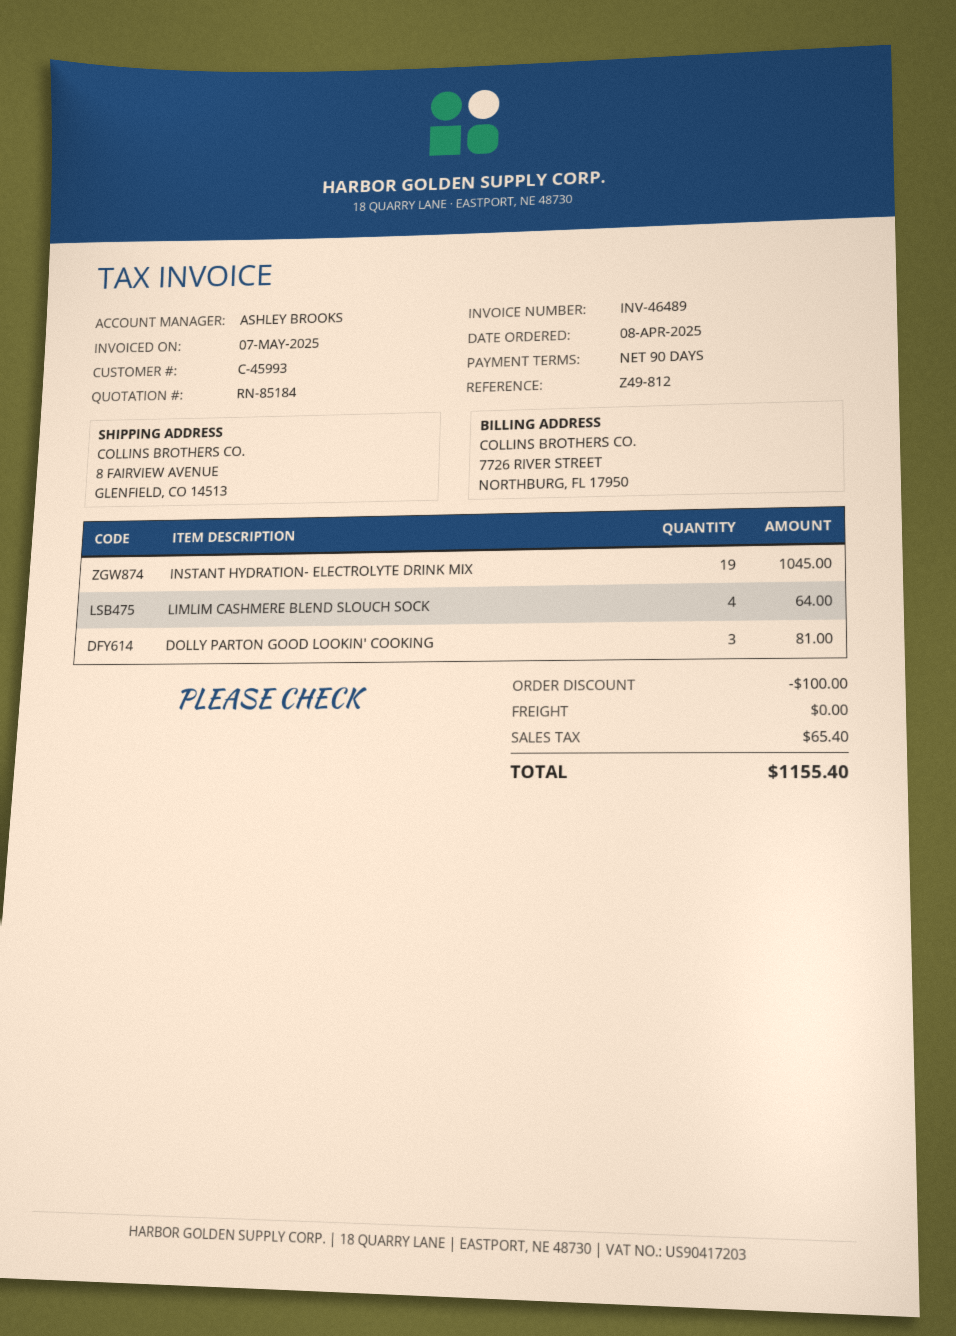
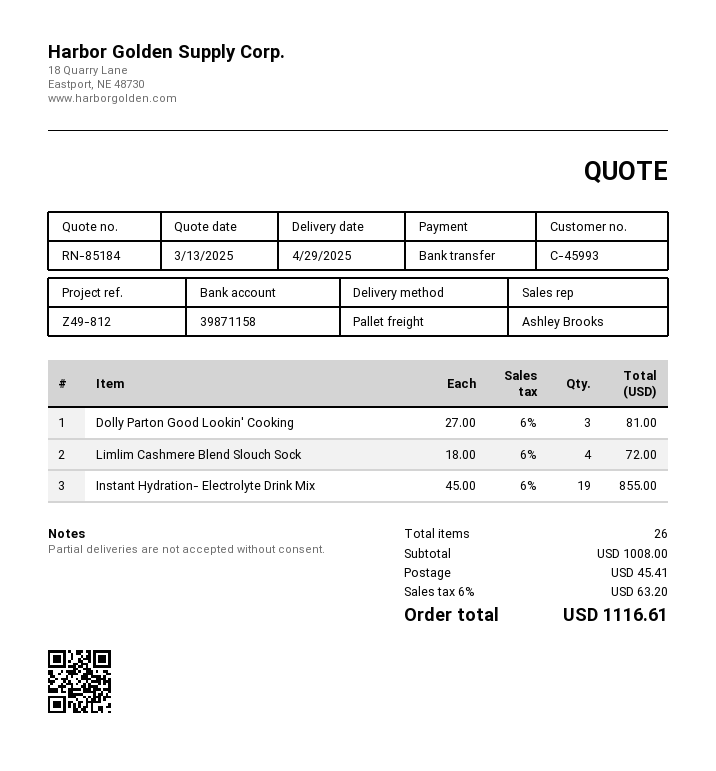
INSTANT HYDRATION- ELECTROLYTE DRINK MIX: 19 for 1045.00 -> 19 for 855.00
LIMLIM CASHMERE BLEND SLOUCH SOCK: 4 for 64.00 -> 4 for 72.00
discount: 100.00 -> none
shipping: 0.00 -> 45.41
tax: 65.40 -> 63.20
total: 1155.40 -> 1116.61

